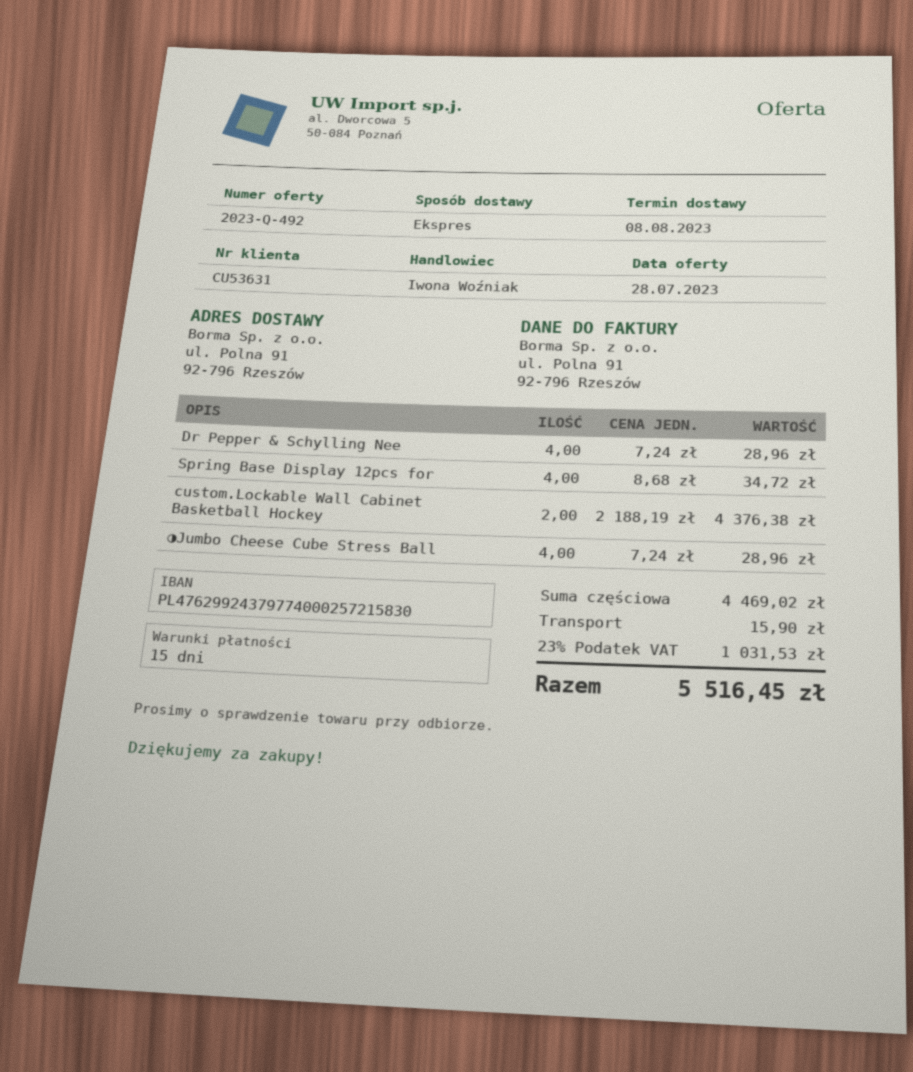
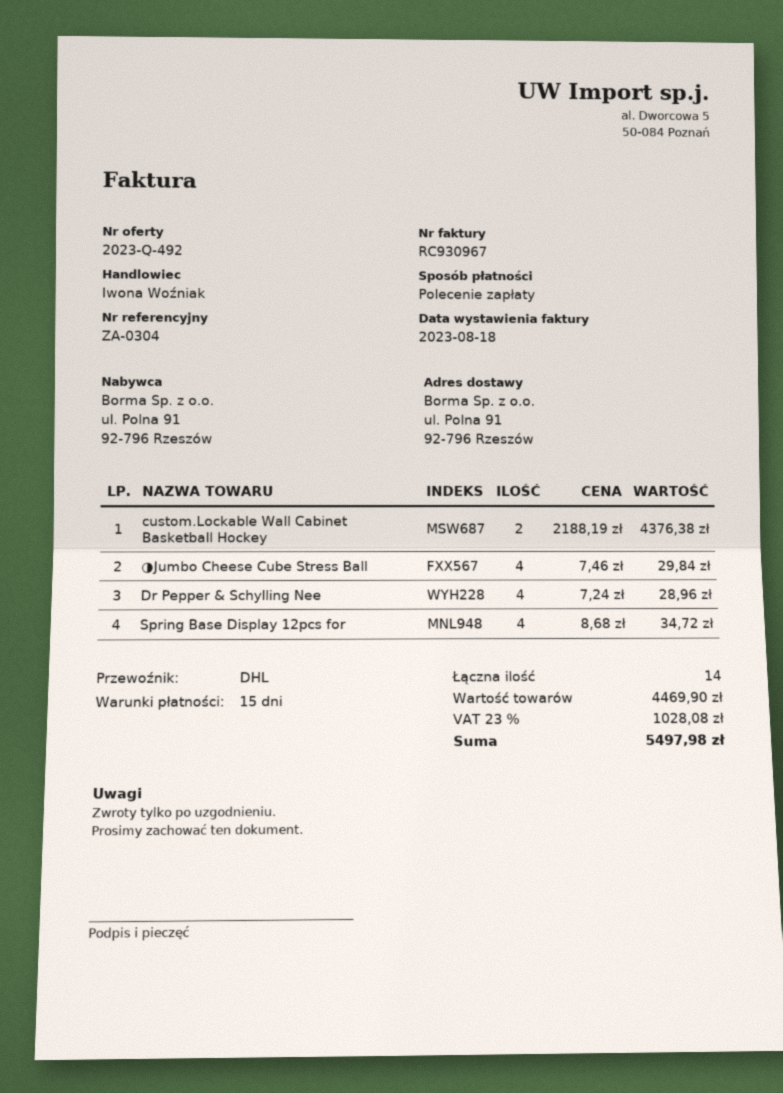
shipping method: express -> DHL
◑Jumbo Cheese Cube Stress Ball: 4 x 7.24 = 28.96 -> 4 x 7.46 = 29.84
subtotal: 4469.02 -> 4469.90
shipping: 15.90 -> none
tax: 23% = 1031.53 -> 23% = 1028.08
total: 5516.45 -> 5497.98

